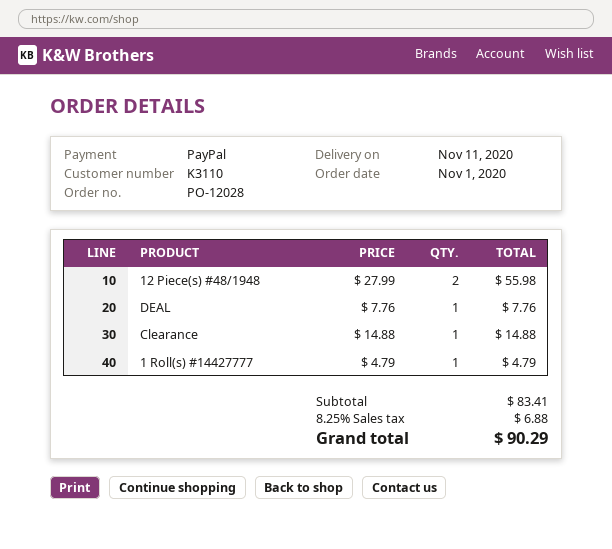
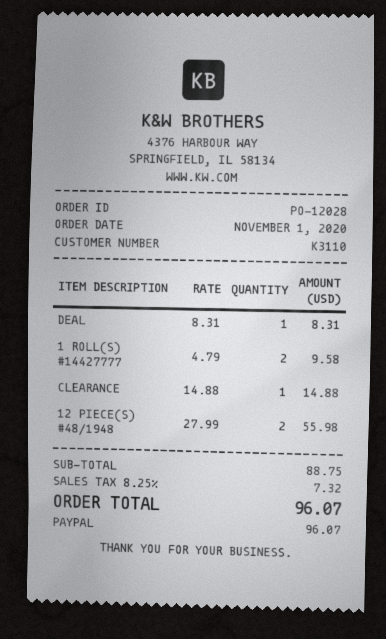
DEAL: 1 x 7.76 = 7.76 -> 1 x 8.31 = 8.31
1 Roll(s) #14427777: 1 x 4.79 = 4.79 -> 2 x 4.79 = 9.58
subtotal: 83.41 -> 88.75
tax: 8.25% = 6.88 -> 8.25% = 7.32
total: 90.29 -> 96.07

